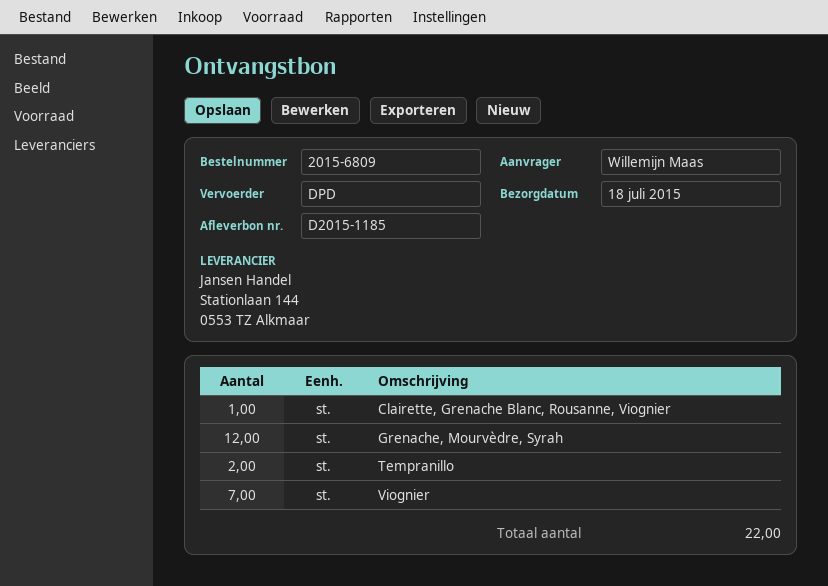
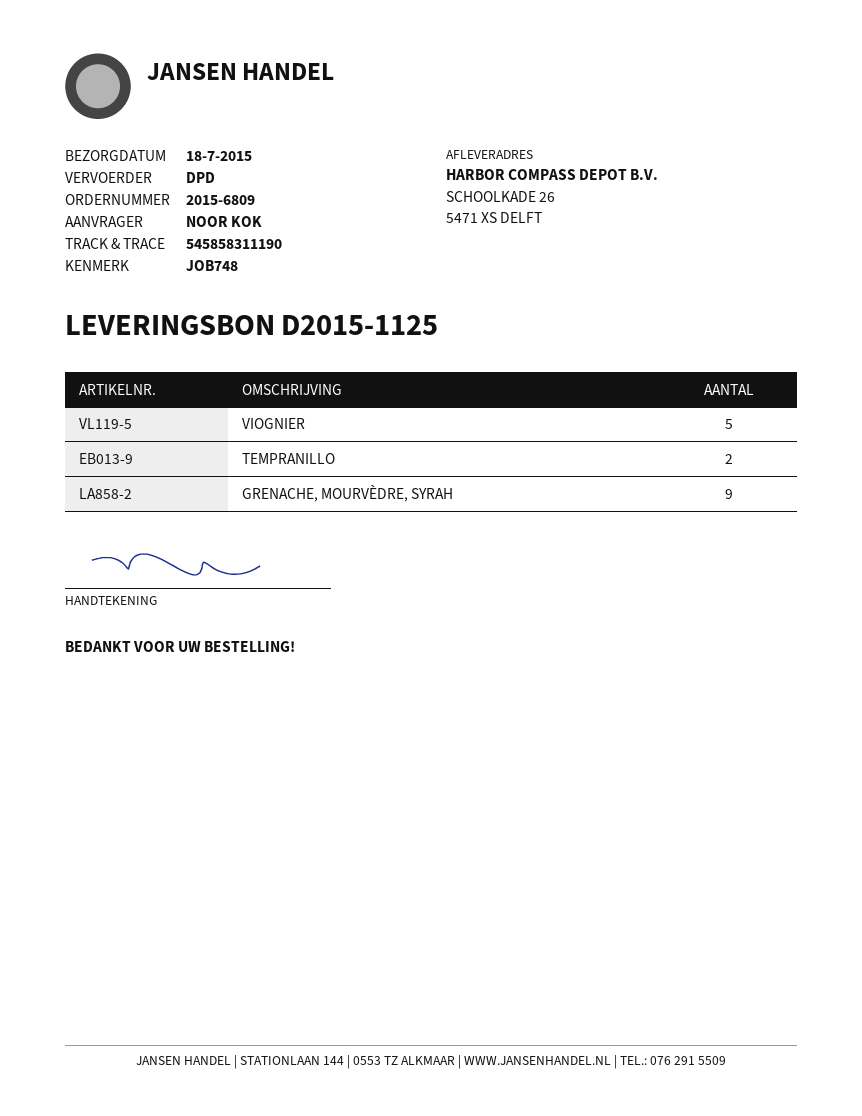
delivery note number: D2015-1185 -> D2015-1125
ordered by: Willemijn Maas -> NOOR KOK
Clairette, Grenache Blanc, Rousanne, Viognier: 1 -> none
Grenache, Mourvèdre, Syrah: 12 -> 9
Viognier: 7 -> 5

